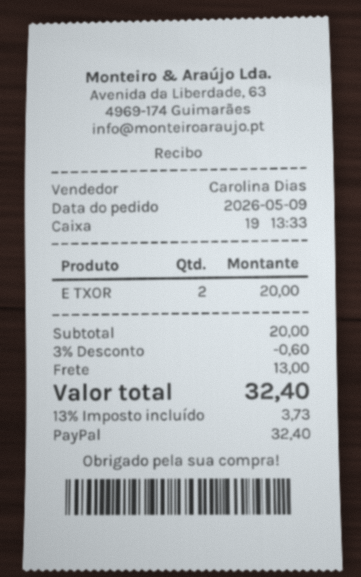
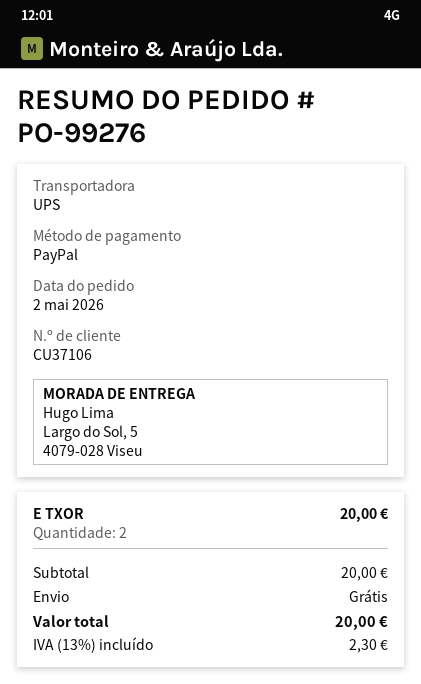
order date: 2026-05-09 -> 2026-05-02
discount: 3% = 0.60 -> none
shipping: 13.00 -> 0.00
tax: 13% = 3.73 -> 13% = 2.30
total: 32.40 -> 20.00

